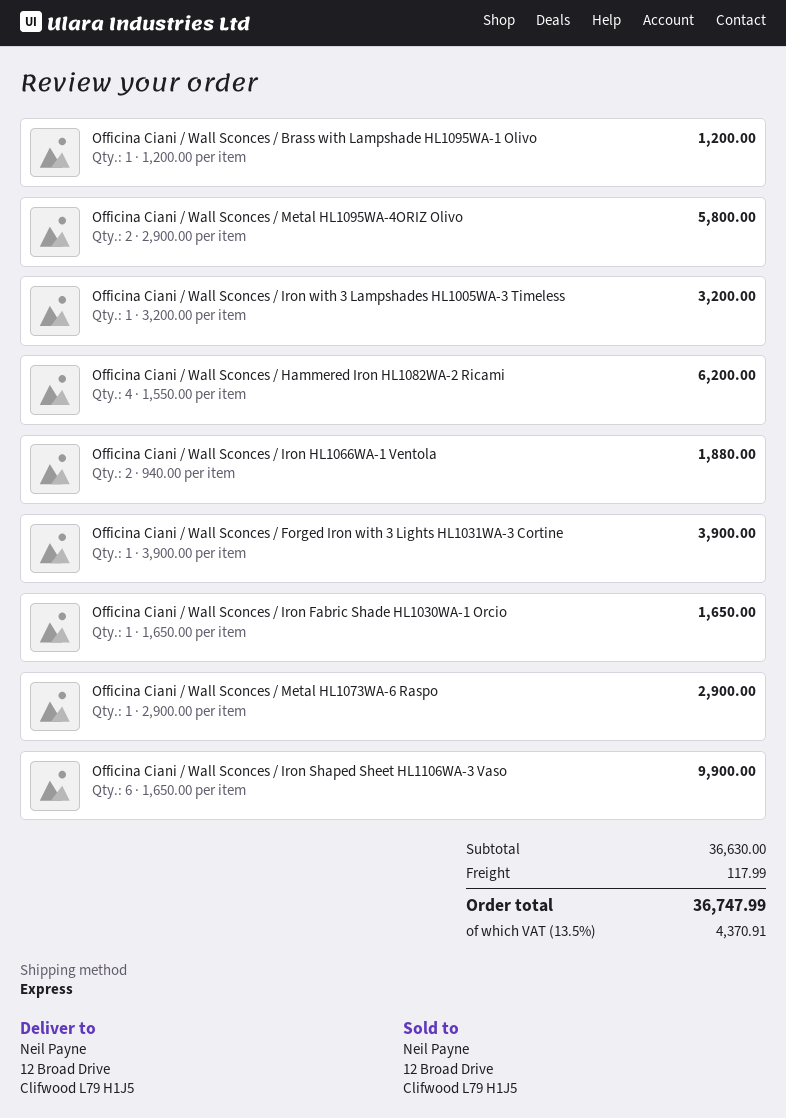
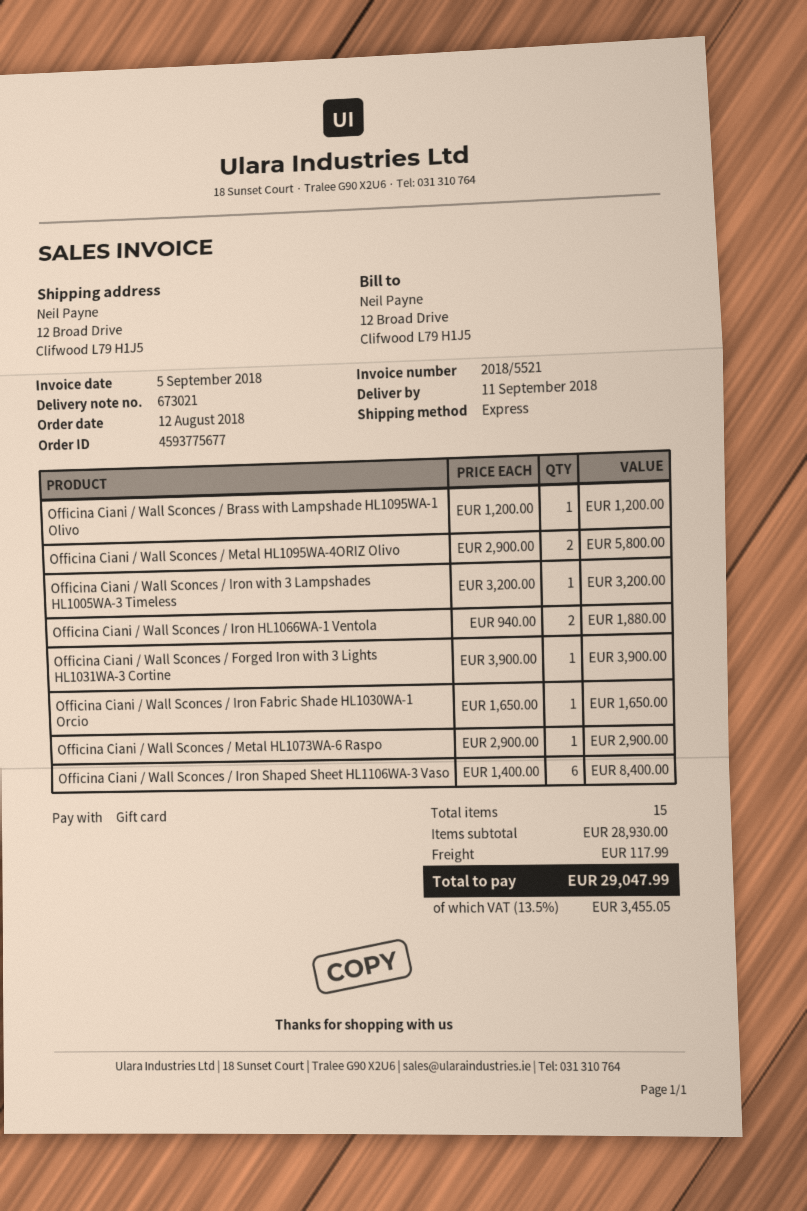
Officina Ciani / Wall Sconces / Hammered Iron HL1082WA-2 Ricami: 4 x 1550.00 = 6200.00 -> none
Officina Ciani / Wall Sconces / Iron Shaped Sheet HL1106WA-3 Vaso: 6 x 1650.00 = 9900.00 -> 6 x 1400.00 = 8400.00
subtotal: 36630.00 -> 28930.00
tax: 13.5% = 4370.91 -> 13.5% = 3455.05
total: 36747.99 -> 29047.99

